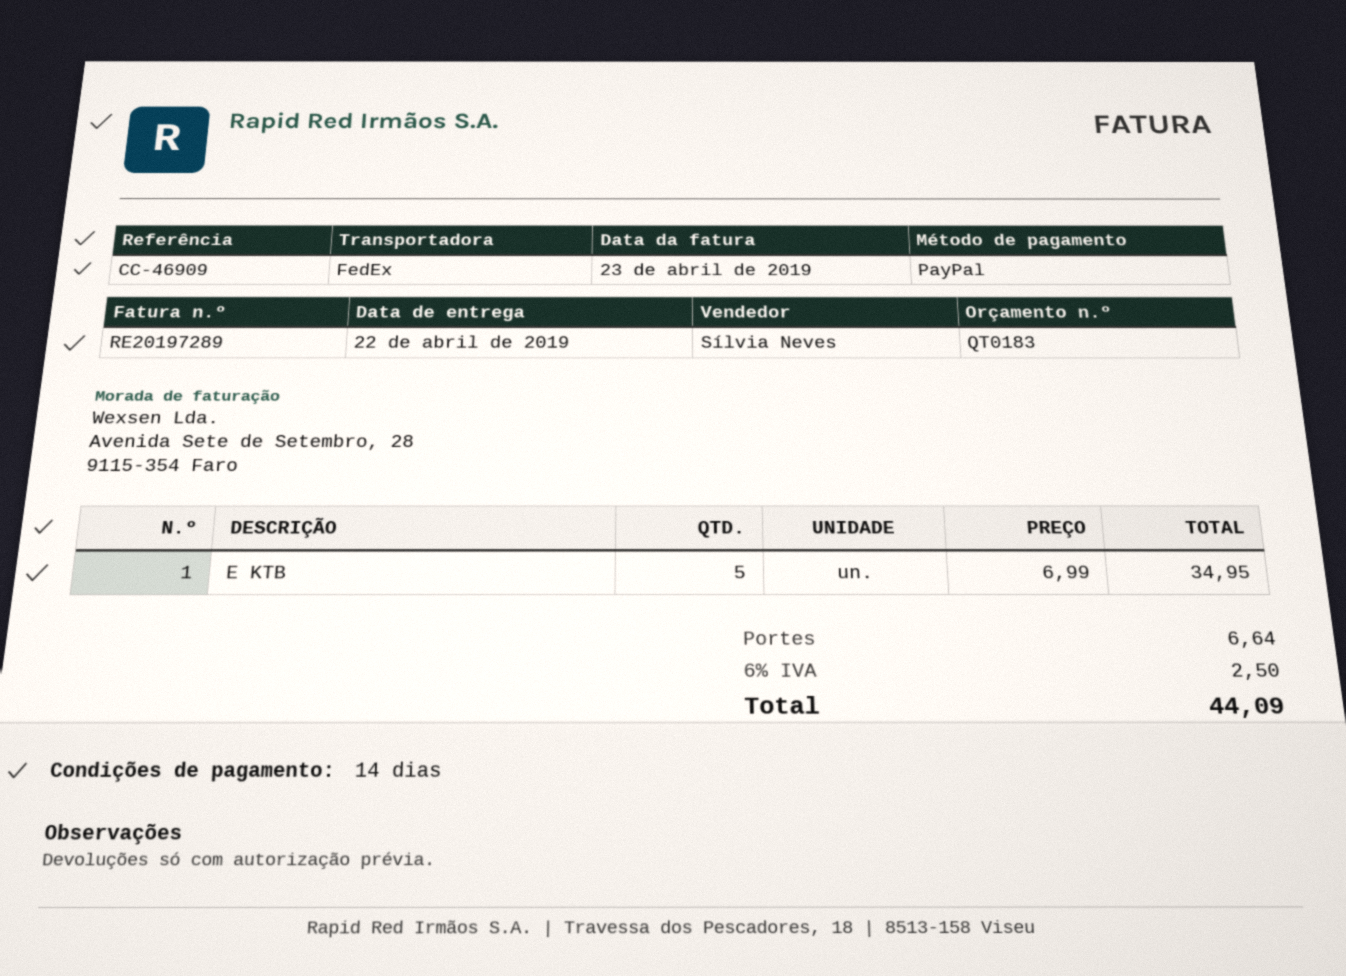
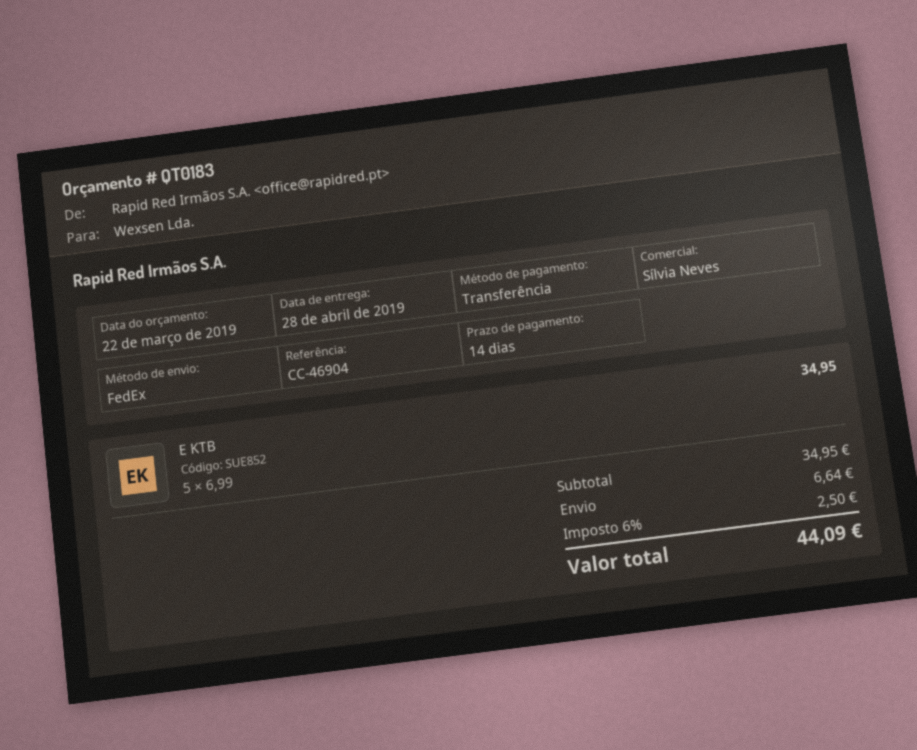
delivery date: 2019-04-22 -> 2019-04-28
reference: CC-46909 -> CC-46904
payment method: PayPal -> bank transfer

